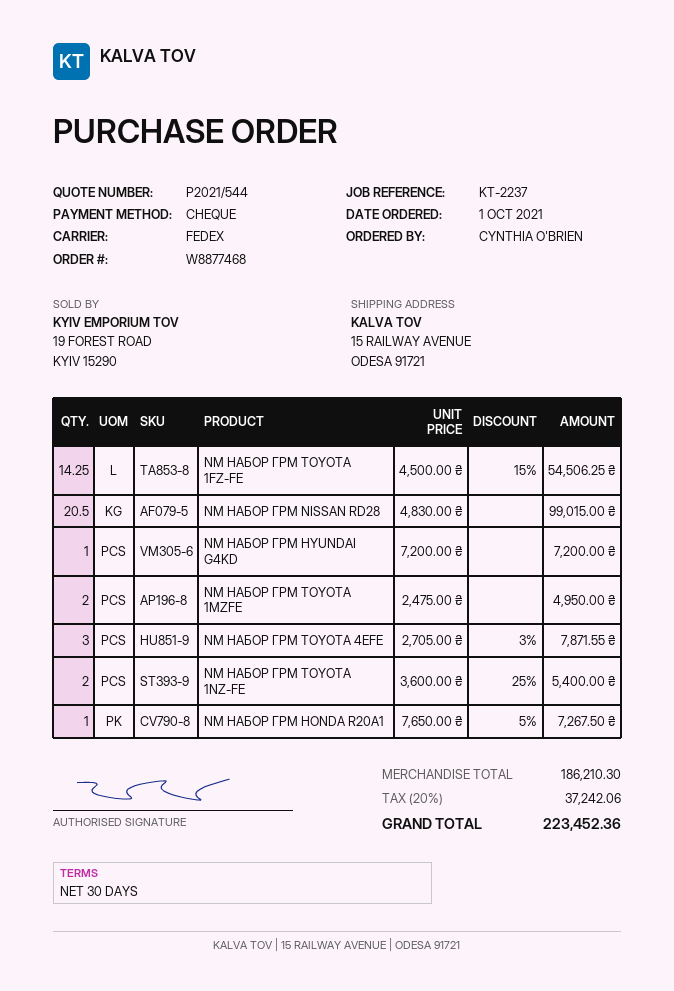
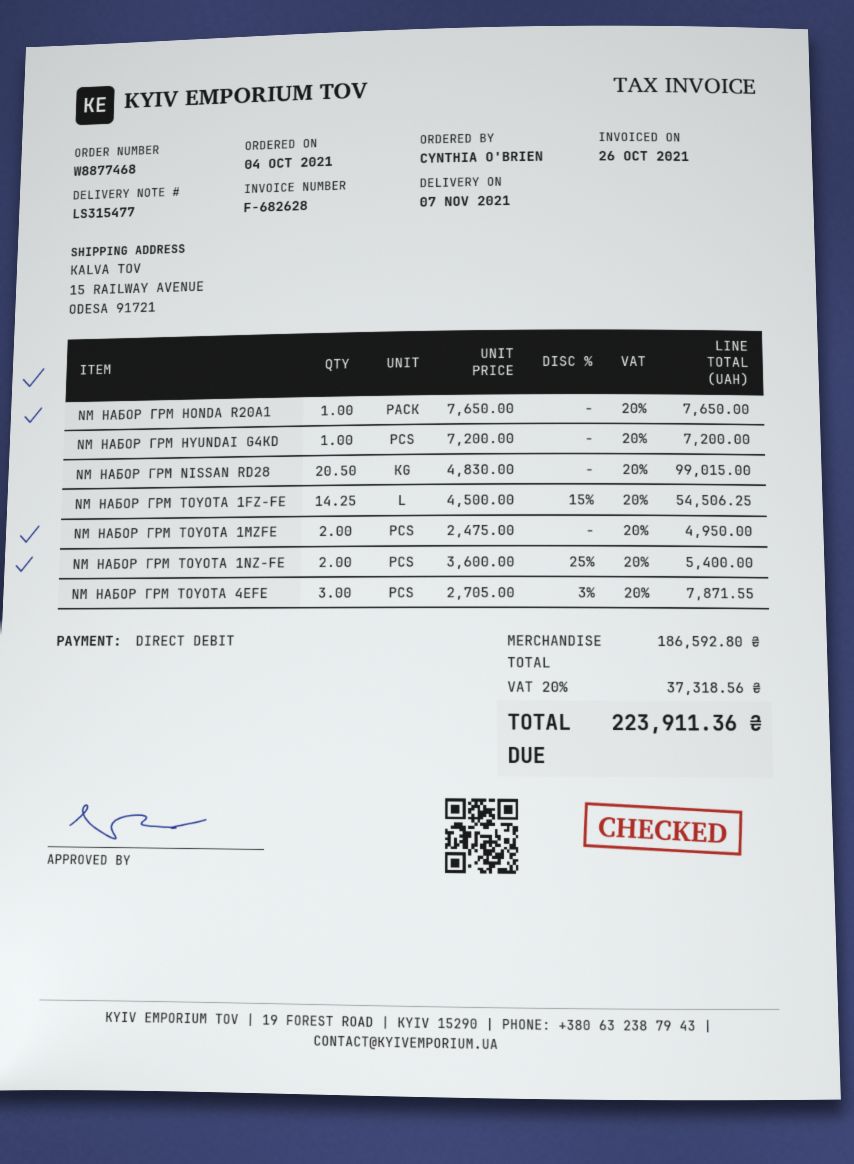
order date: 2021-10-01 -> 2021-10-04
payment method: cheque -> direct debit
NM НАБОР ГРМ HONDA R20A1: 1 x 7650.00 - 5% = 7267.50 -> 1 x 7650.00 = 7650.00
subtotal: 186210.30 -> 186592.80
tax: 20% = 37242.06 -> 20% = 37318.56
total: 223452.36 -> 223911.36

